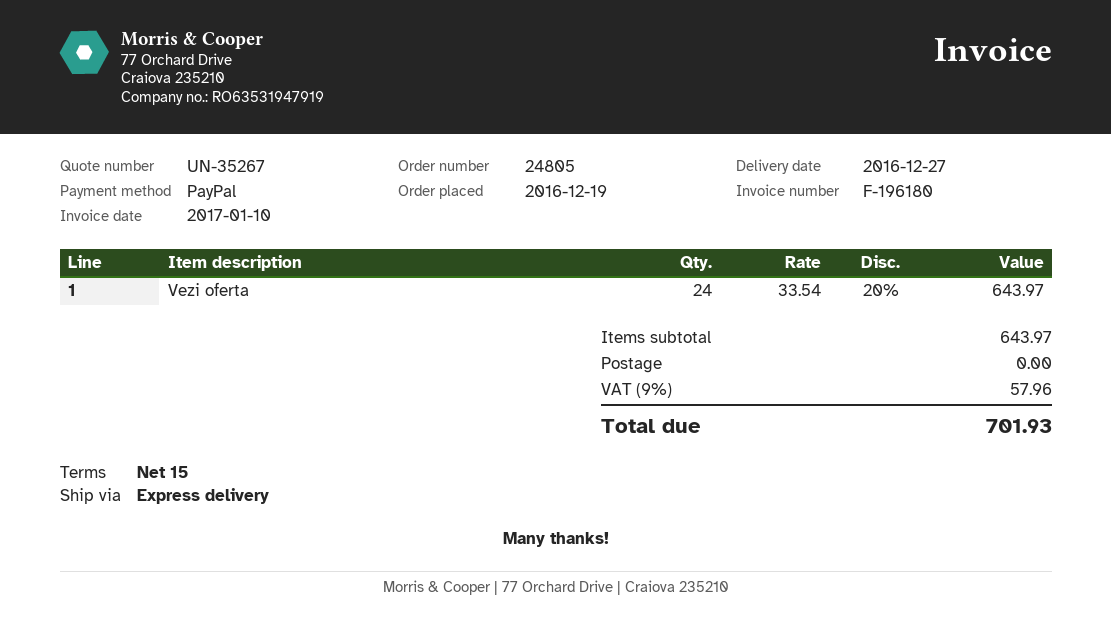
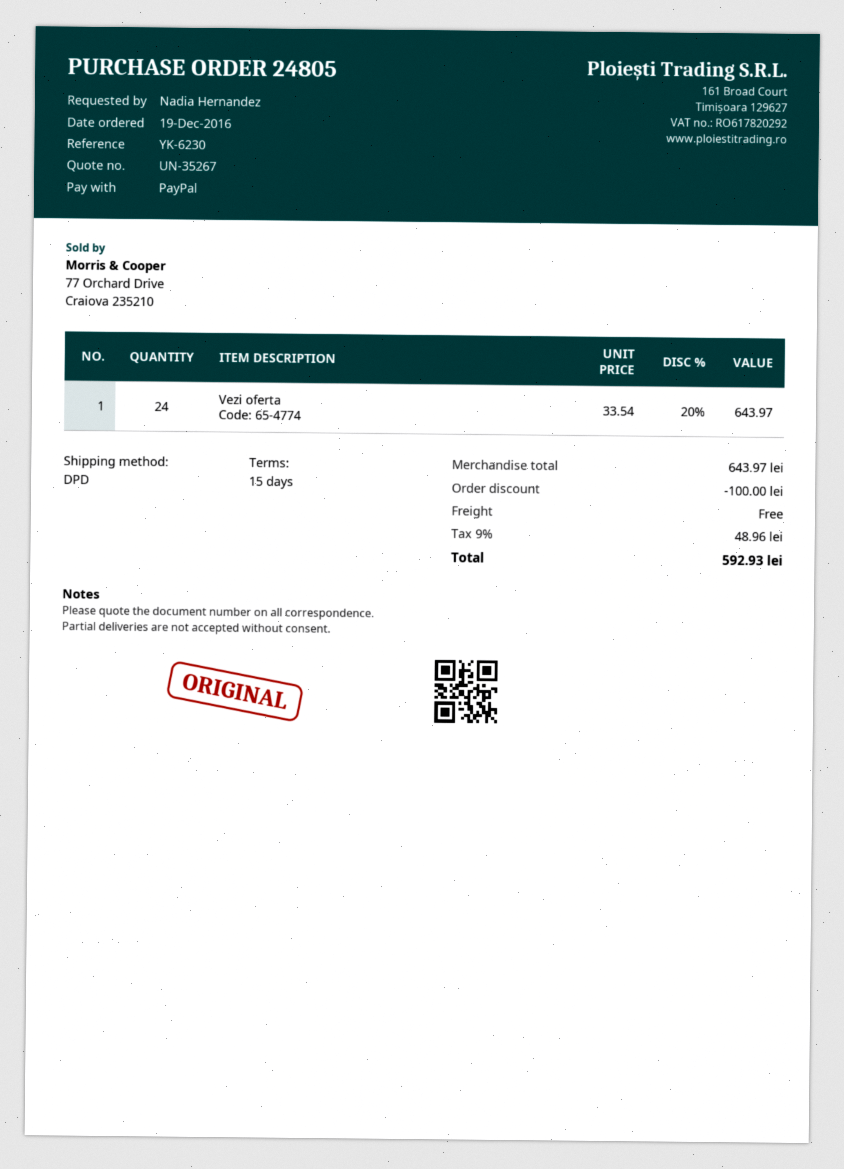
shipping method: express -> DPD
discount: none -> 100.00
tax: 9% = 57.96 -> 9% = 48.96
total: 701.93 -> 592.93

